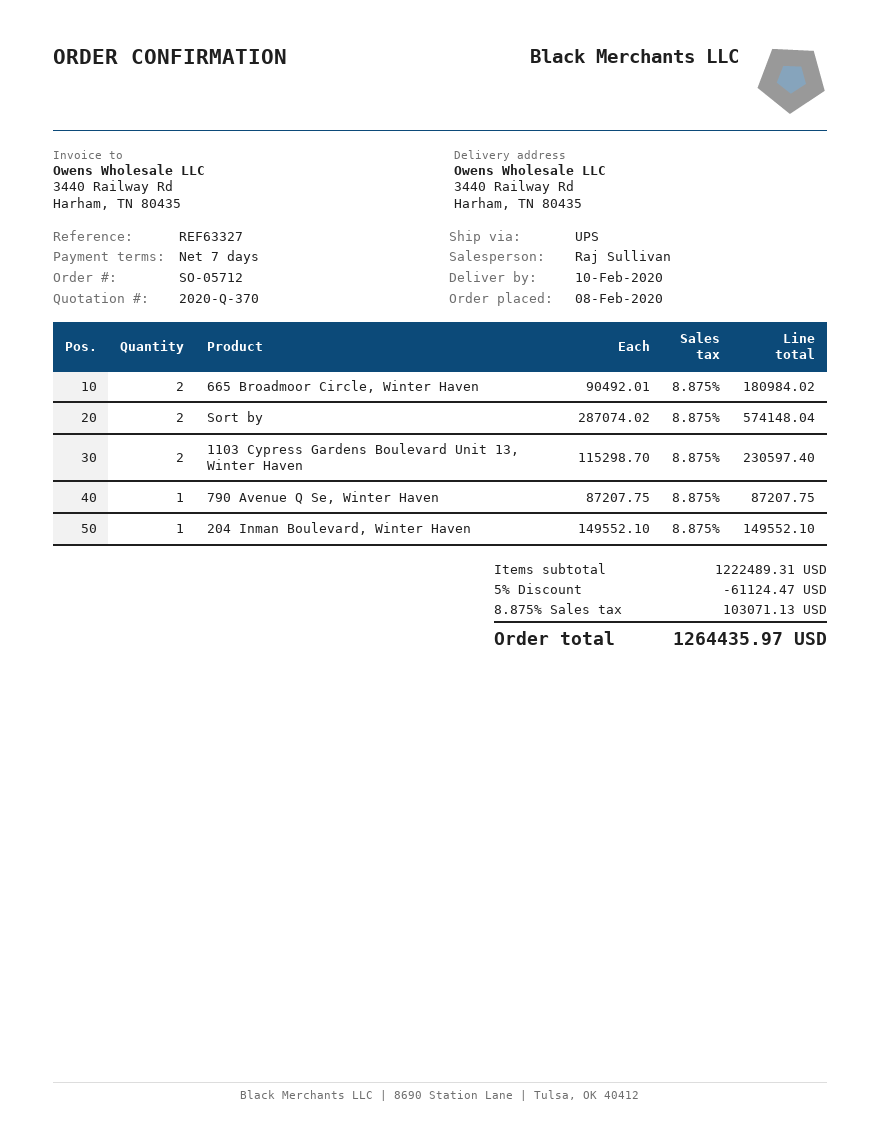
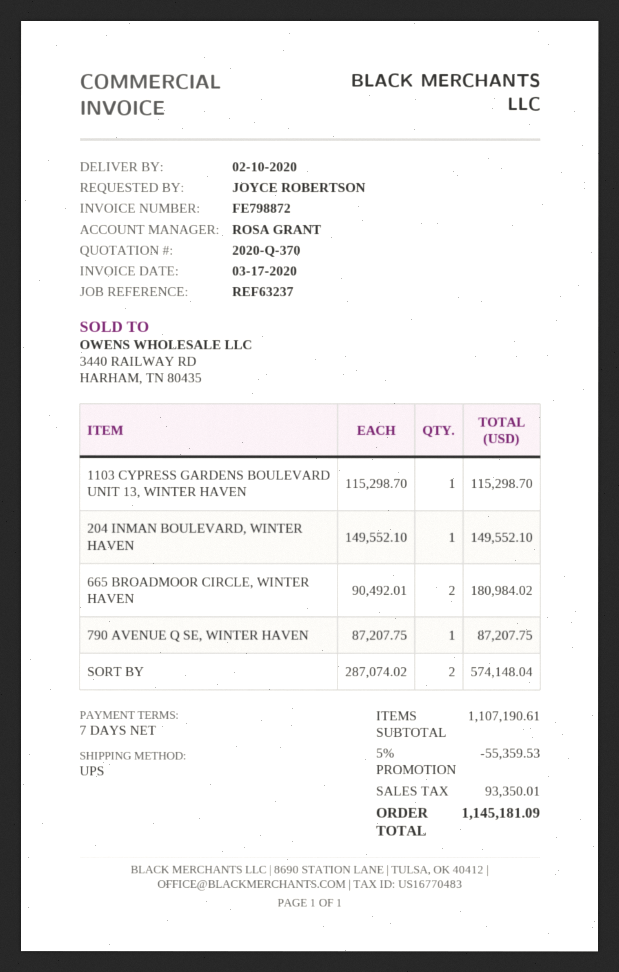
reference: REF63327 -> REF63237
sales rep: Raj Sullivan -> ROSA GRANT
1103 Cypress Gardens Boulevard Unit 13, Winter Haven: 2 x 115298.70 = 230597.40 -> 1 x 115298.70 = 115298.70
subtotal: 1222489.31 -> 1107190.61
discount: 5% = 61124.47 -> 5% = 55359.53
tax: 103071.13 -> 93350.01
total: 1264435.97 -> 1145181.09

